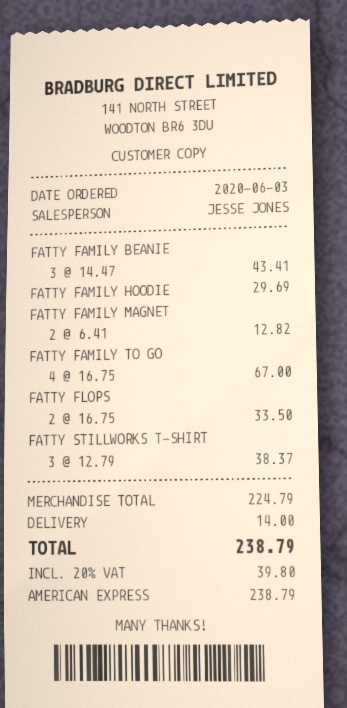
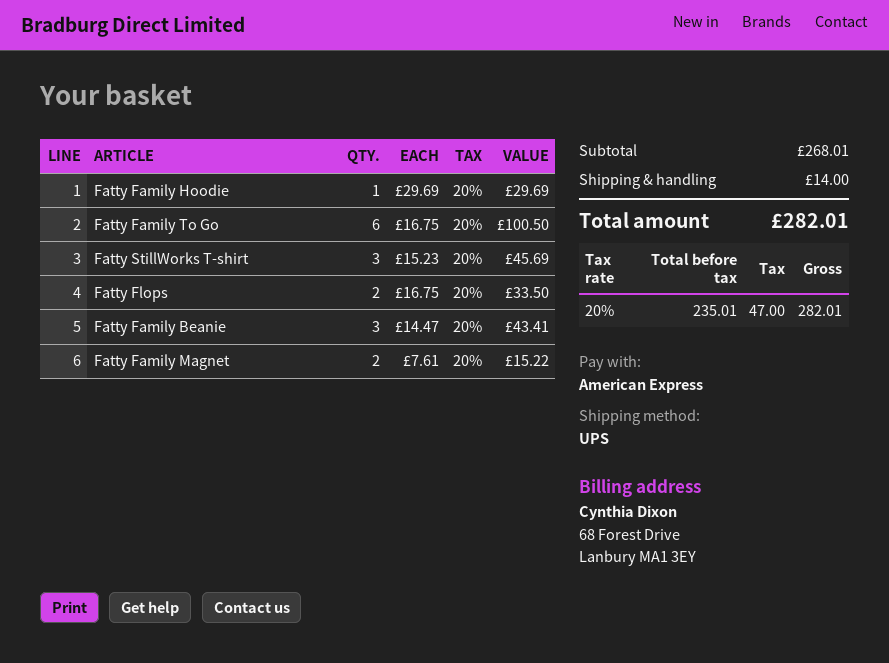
FATTY FAMILY MAGNET: 2 x 6.41 = 12.82 -> 2 x 7.61 = 15.22
FATTY FAMILY TO GO: 4 x 16.75 = 67.00 -> 6 x 16.75 = 100.50
FATTY STILLWORKS T-SHIRT: 3 x 12.79 = 38.37 -> 3 x 15.23 = 45.69
subtotal: 224.79 -> 268.01
tax: 20% = 39.80 -> 20% = 47.00
total: 238.79 -> 282.01

